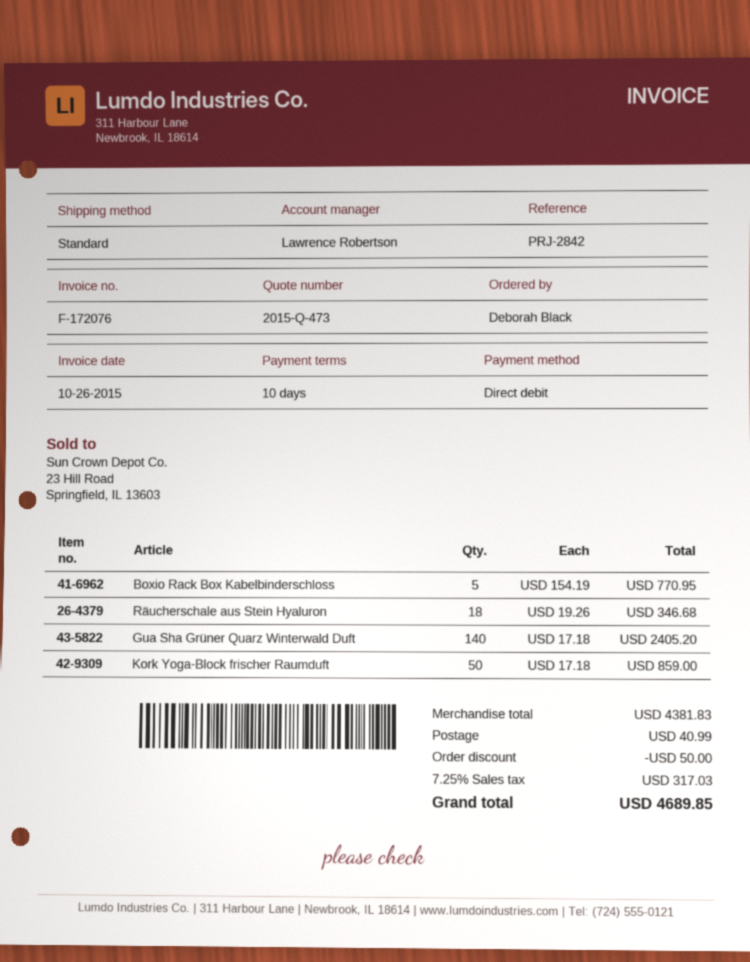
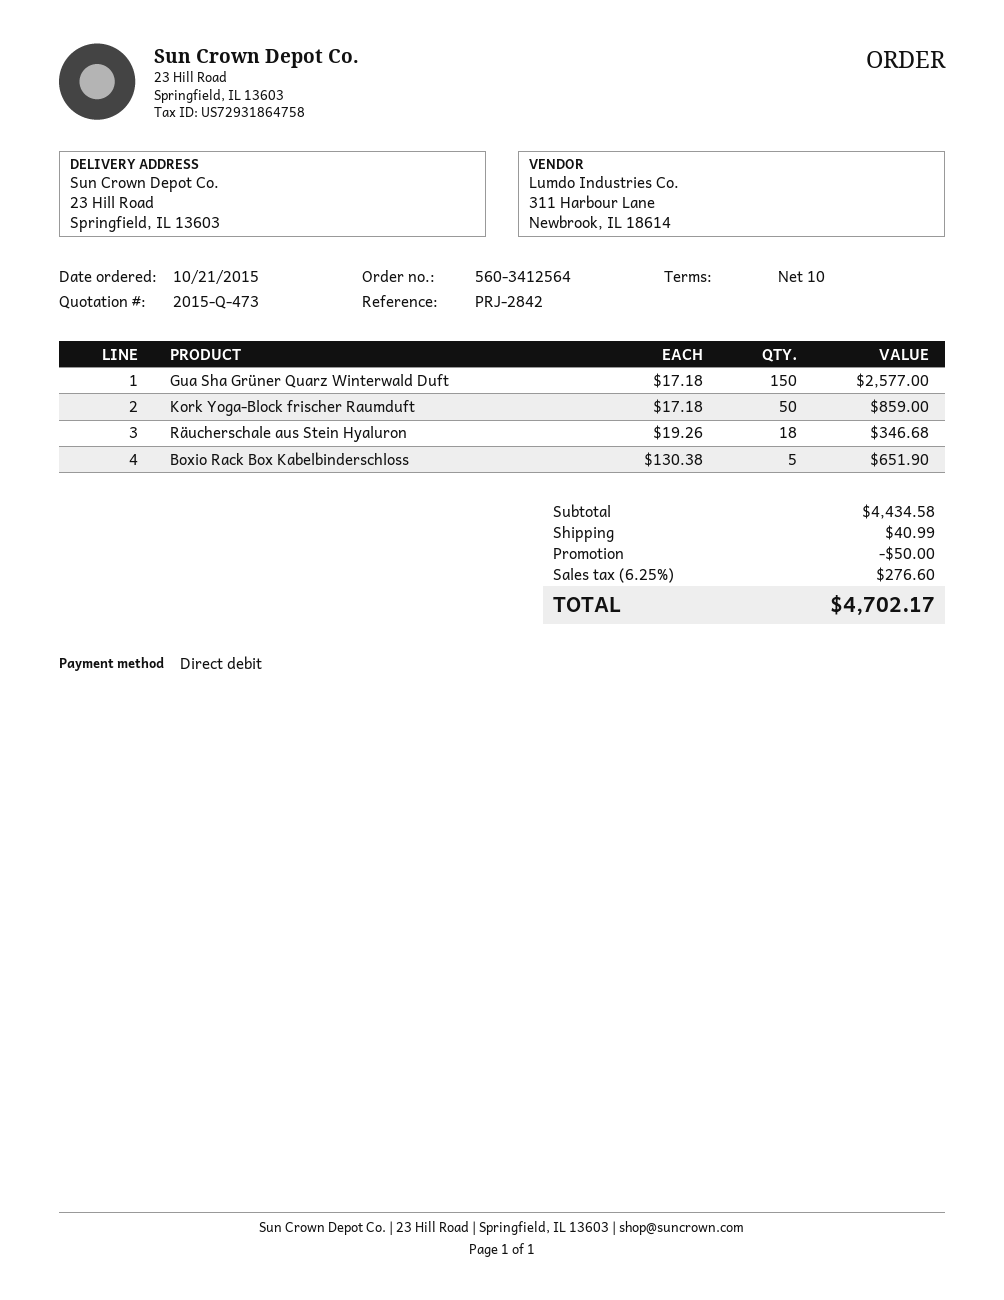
Boxio Rack Box Kabelbinderschloss: 5 x 154.19 = 770.95 -> 5 x 130.38 = 651.90
Gua Sha Grüner Quarz Winterwald Duft: 140 x 17.18 = 2405.20 -> 150 x 17.18 = 2577.00
subtotal: 4381.83 -> 4434.58
tax: 7.25% = 317.03 -> 6.25% = 276.60
total: 4689.85 -> 4702.17

